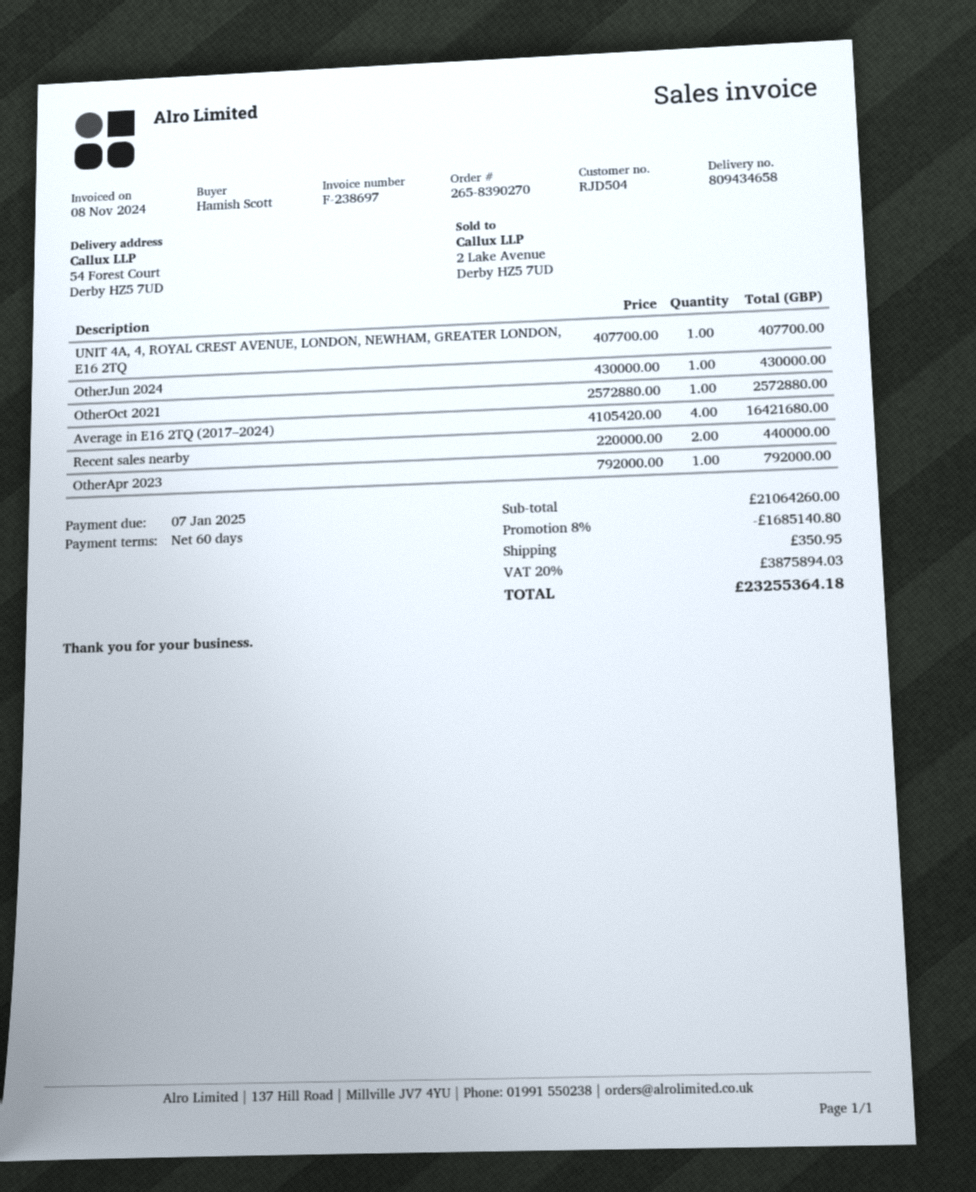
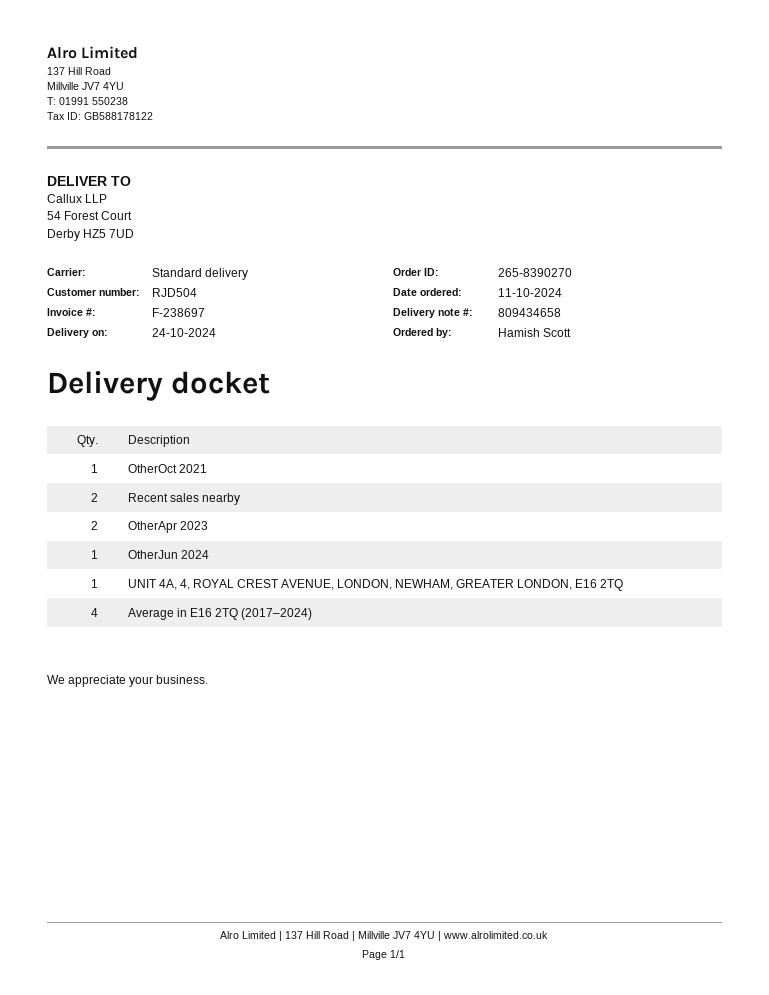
OtherApr 2023: 1 -> 2

